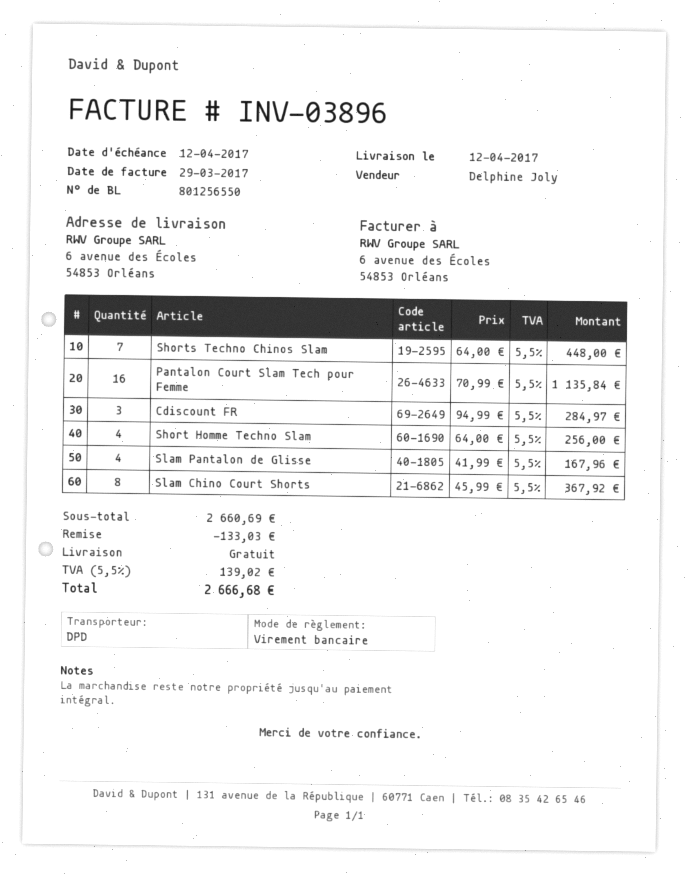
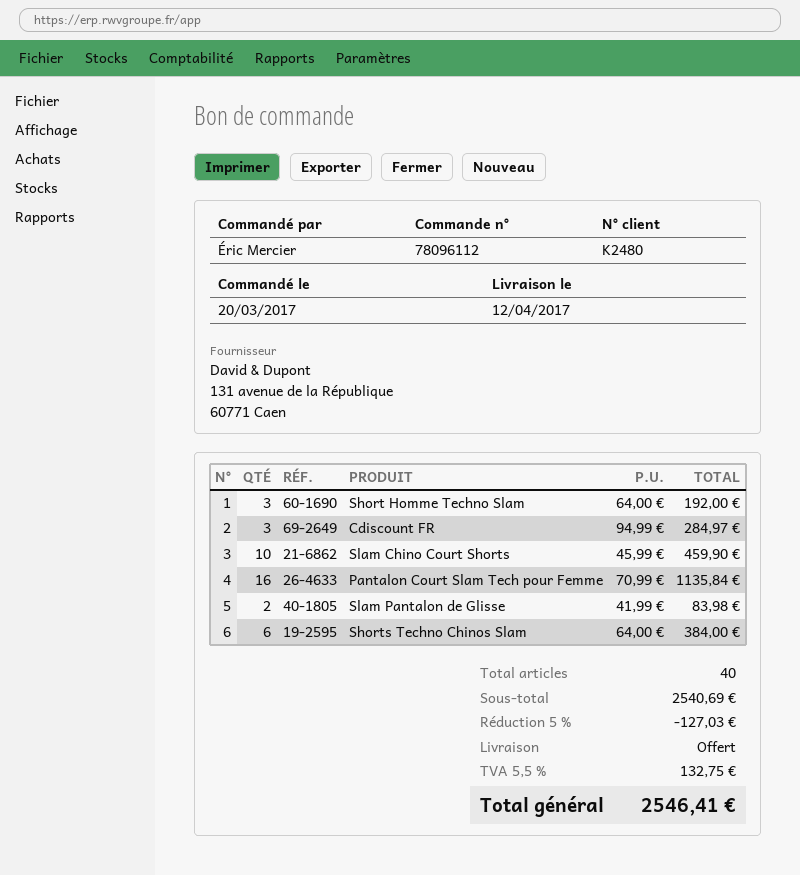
Shorts Techno Chinos Slam: 7 x 64.00 = 448.00 -> 6 x 64.00 = 384.00
Short Homme Techno Slam: 4 x 64.00 = 256.00 -> 3 x 64.00 = 192.00
Slam Pantalon de Glisse: 4 x 41.99 = 167.96 -> 2 x 41.99 = 83.98
Slam Chino Court Shorts: 8 x 45.99 = 367.92 -> 10 x 45.99 = 459.90
subtotal: 2660.69 -> 2540.69
discount: 133.03 -> 127.03
tax: 5.5% = 139.02 -> 5.5% = 132.75
total: 2666.68 -> 2546.41

